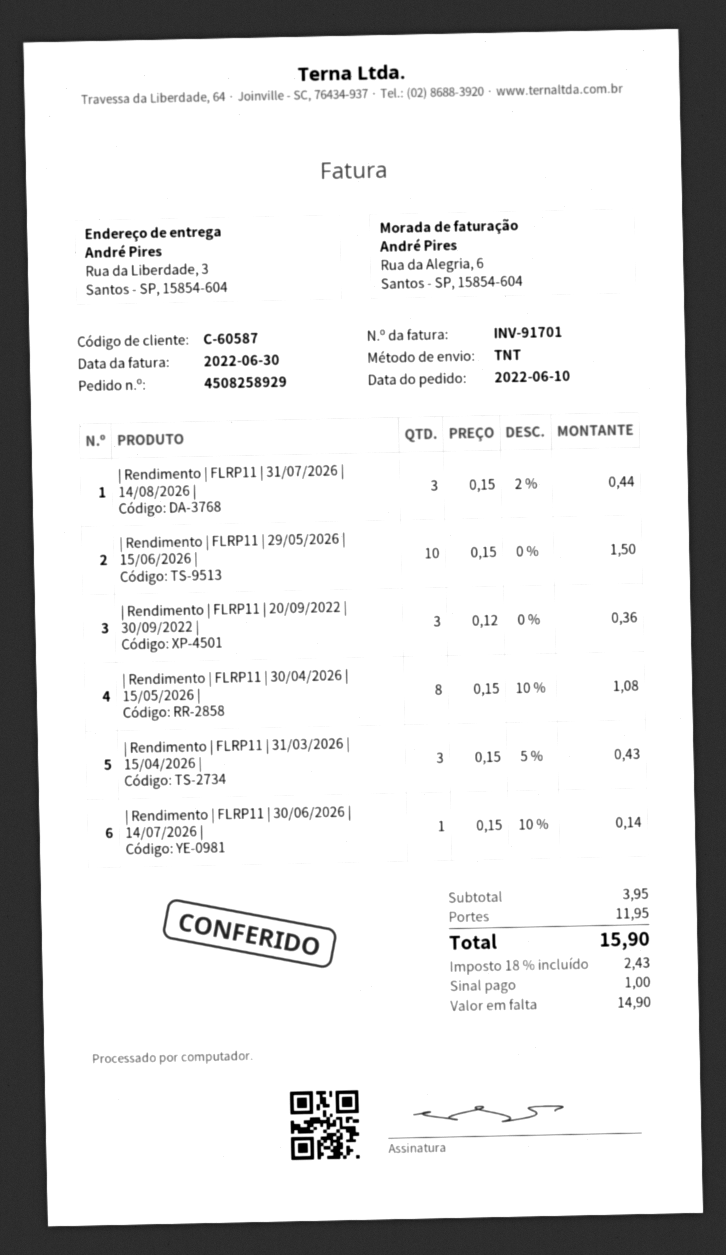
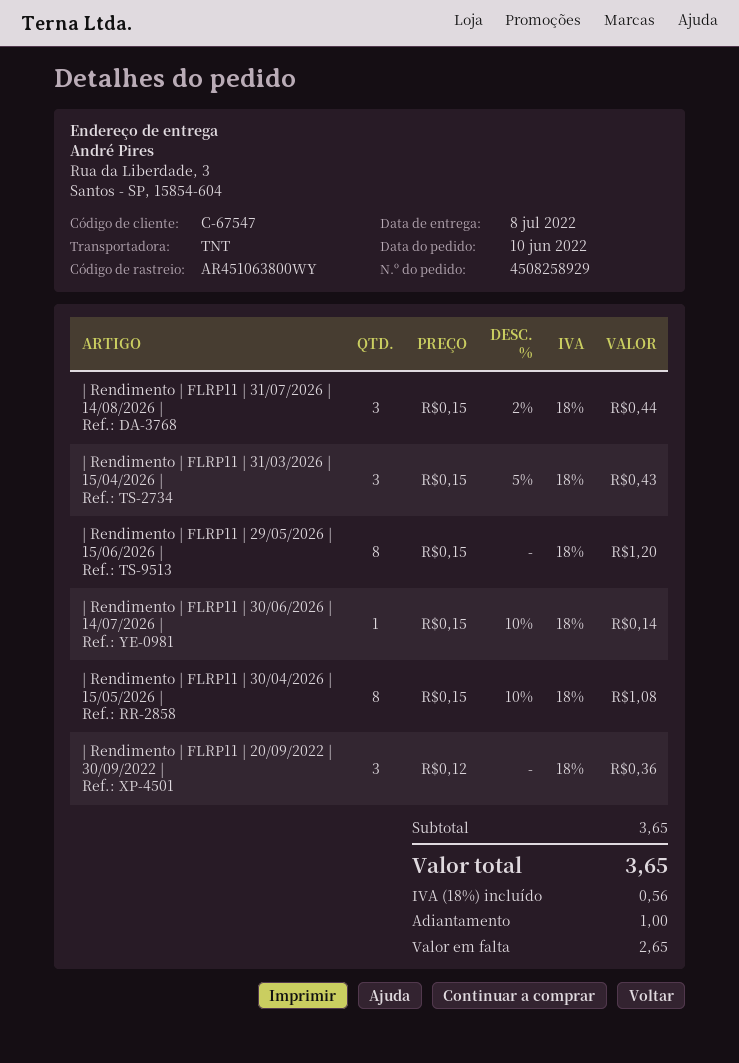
customer number: C-60587 -> C-67547
| Rendimento | FLRP11 | 29/05/2026 | 15/06/2026 |: 10 x 0.15 = 1.50 -> 8 x 0.15 = 1.20
subtotal: 3.95 -> 3.65
shipping: 11.95 -> none
tax: 18% = 2.43 -> 18% = 0.56
total: 15.90 -> 3.65
balance: 14.90 -> 2.65

